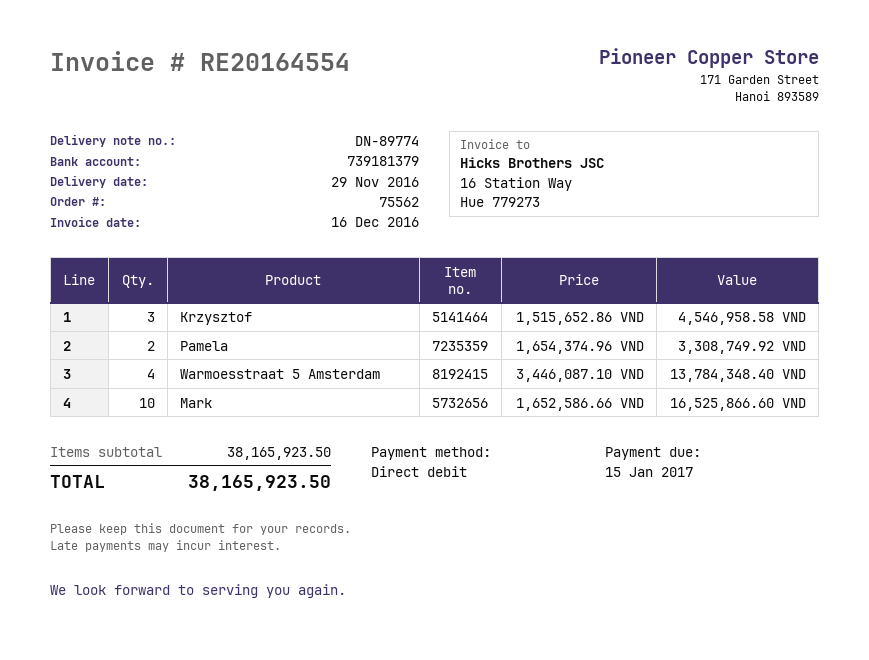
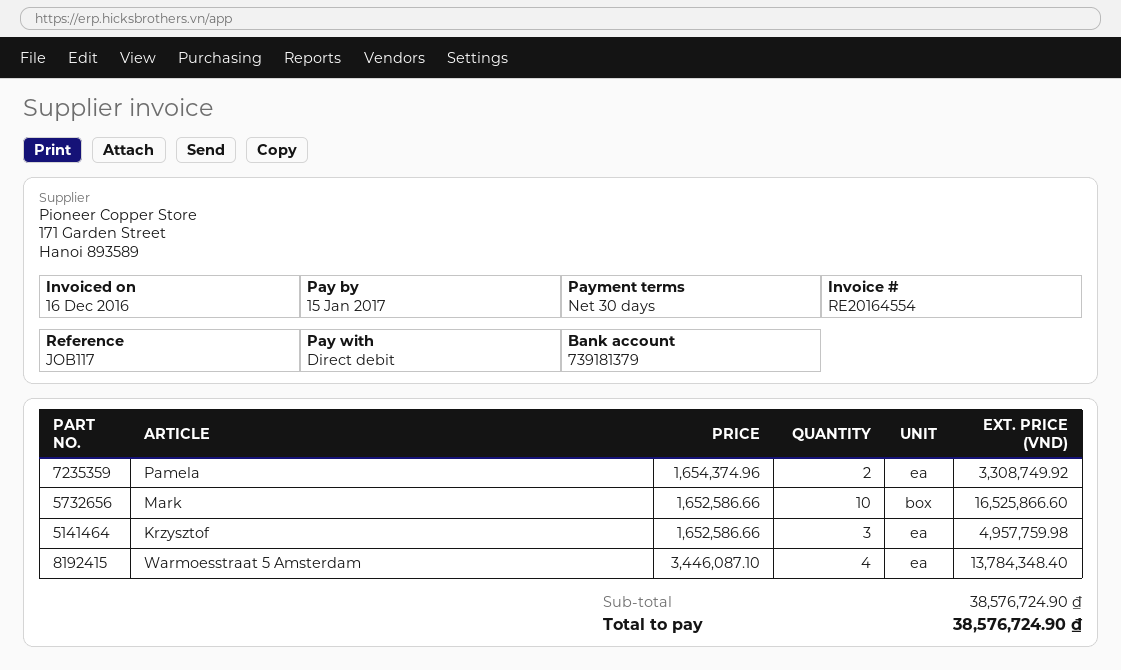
Krzysztof: 3 x 1515652.86 = 4546958.58 -> 3 x 1652586.66 = 4957759.98
subtotal: 38165923.50 -> 38576724.90
total: 38165923.50 -> 38576724.90

